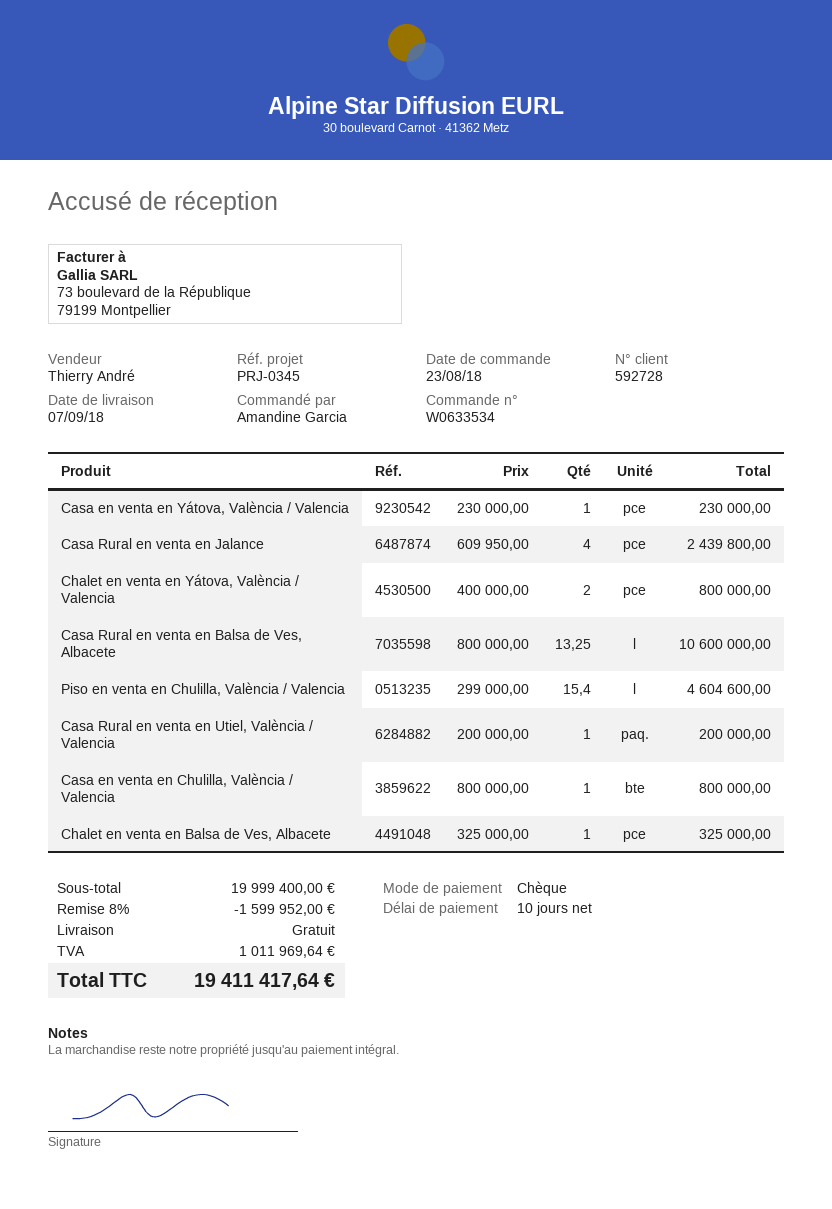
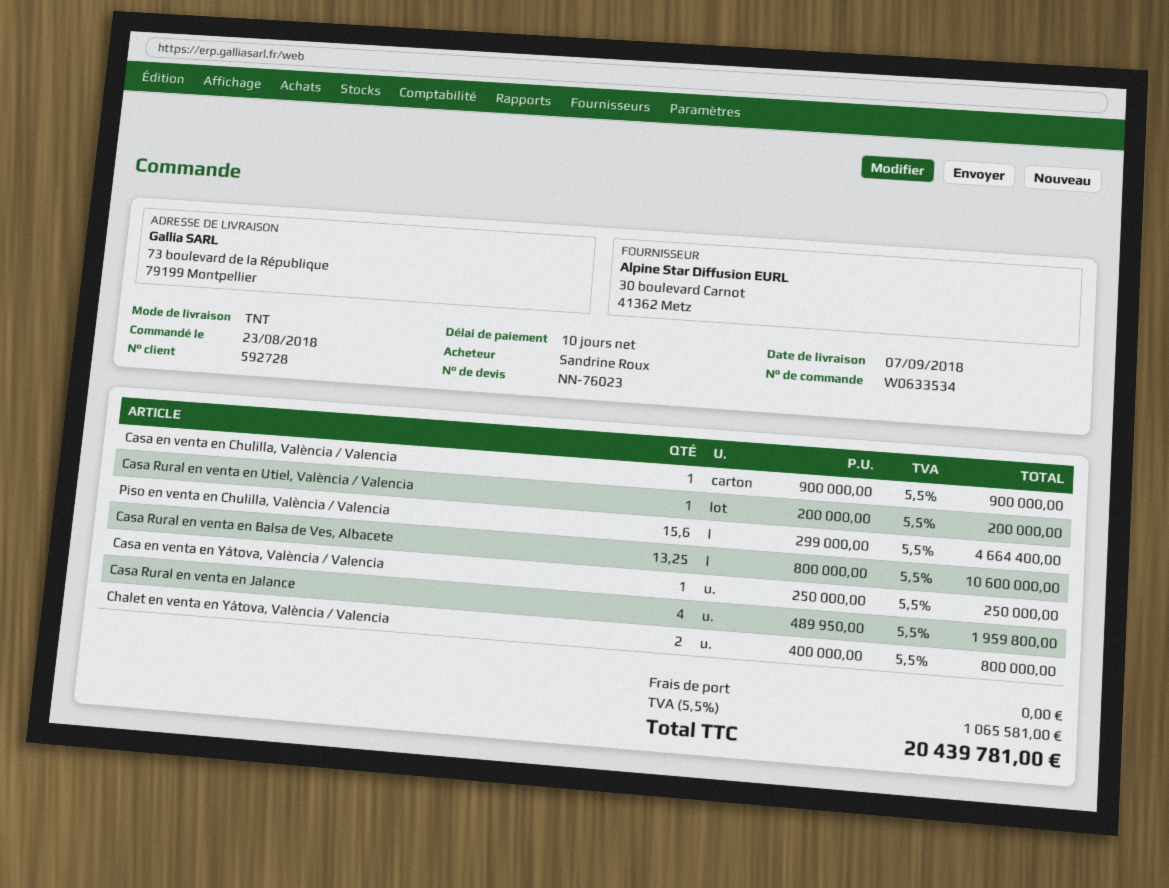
ordered by: Amandine Garcia -> Sandrine Roux
Casa en venta en Yátova, València / Valencia: 1 x 230000.00 = 230000.00 -> 1 x 250000.00 = 250000.00
Casa Rural en venta en Jalance: 4 x 609950.00 = 2439800.00 -> 4 x 489950.00 = 1959800.00
Piso en venta en Chulilla, València / Valencia: 15.4 x 299000.00 = 4604600.00 -> 15.6 x 299000.00 = 4664400.00
Casa en venta en Chulilla, València / Valencia: 1 x 800000.00 = 800000.00 -> 1 x 900000.00 = 900000.00
Chalet en venta en Balsa de Ves, Albacete: 1 x 325000.00 = 325000.00 -> none
discount: 8% = 1599952.00 -> none
tax: 1011969.64 -> 1065581.00
total: 19411417.64 -> 20439781.00

